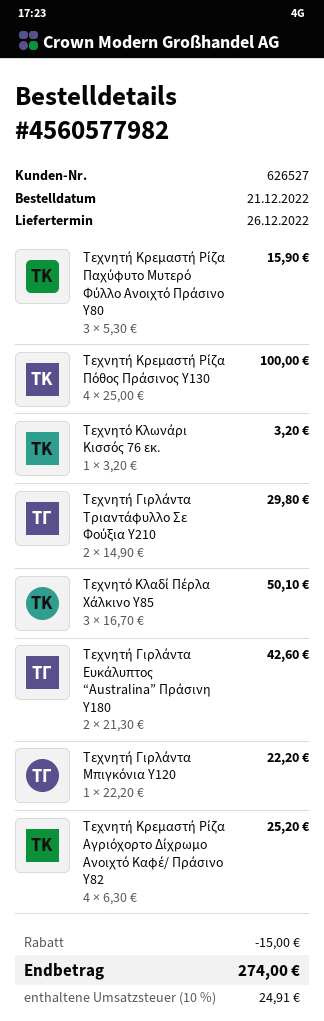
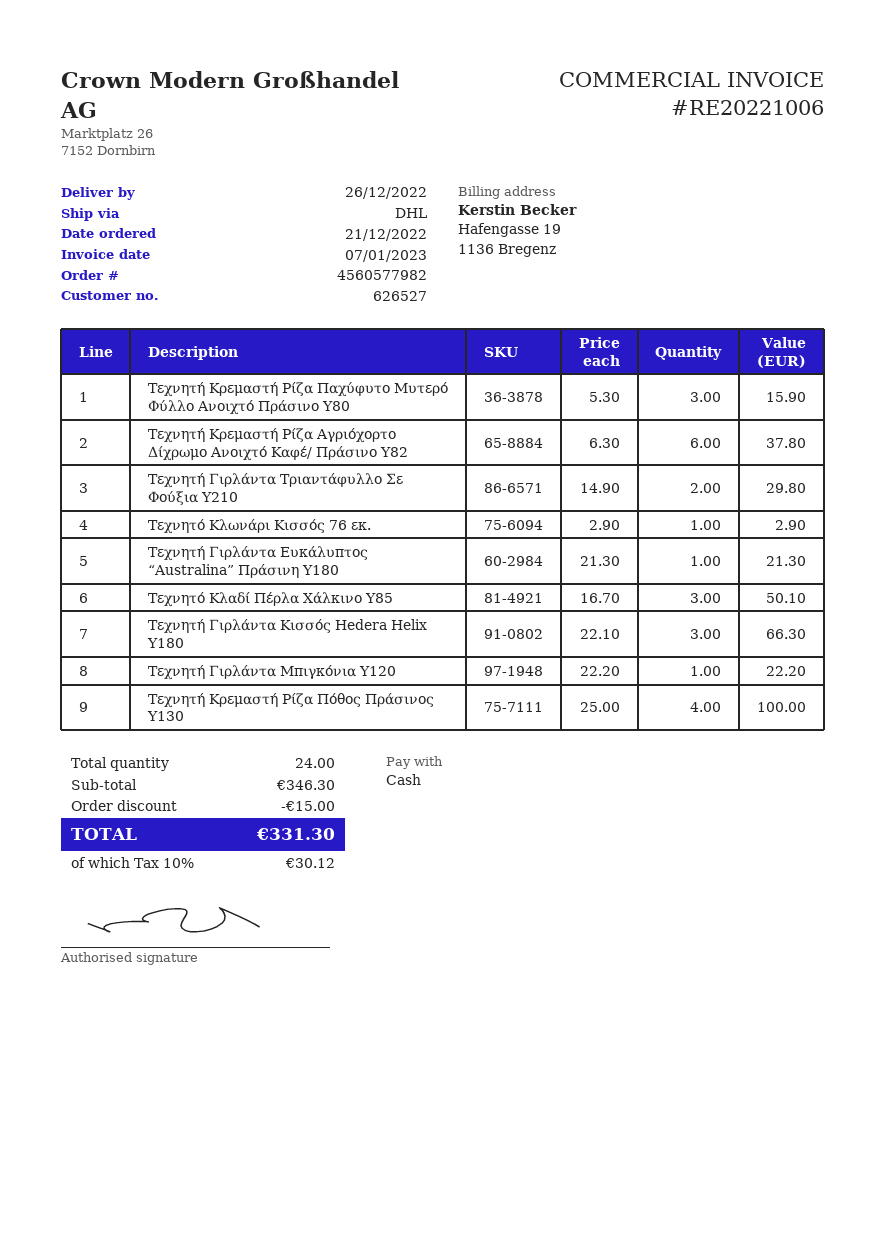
Τεχνητό Κλωνάρι Κισσός 76 εκ.: 1 x 3.20 = 3.20 -> 1 x 2.90 = 2.90
Τεχνητή Γιρλάντα Ευκάλυπτος “Australina” Πράσινη Υ180: 2 x 21.30 = 42.60 -> 1 x 21.30 = 21.30
Τεχνητή Κρεμαστή Ρίζα Αγριόχορτο Δίχρωμο Ανοιχτό Καφέ/ Πράσινο Υ82: 4 x 6.30 = 25.20 -> 6 x 6.30 = 37.80
Τεχνητή Γιρλάντα Κισσός Hedera Helix Υ180: none -> 3 x 22.10 = 66.30
tax: 10% = 24.91 -> 10% = 30.12
total: 274.00 -> 331.30

